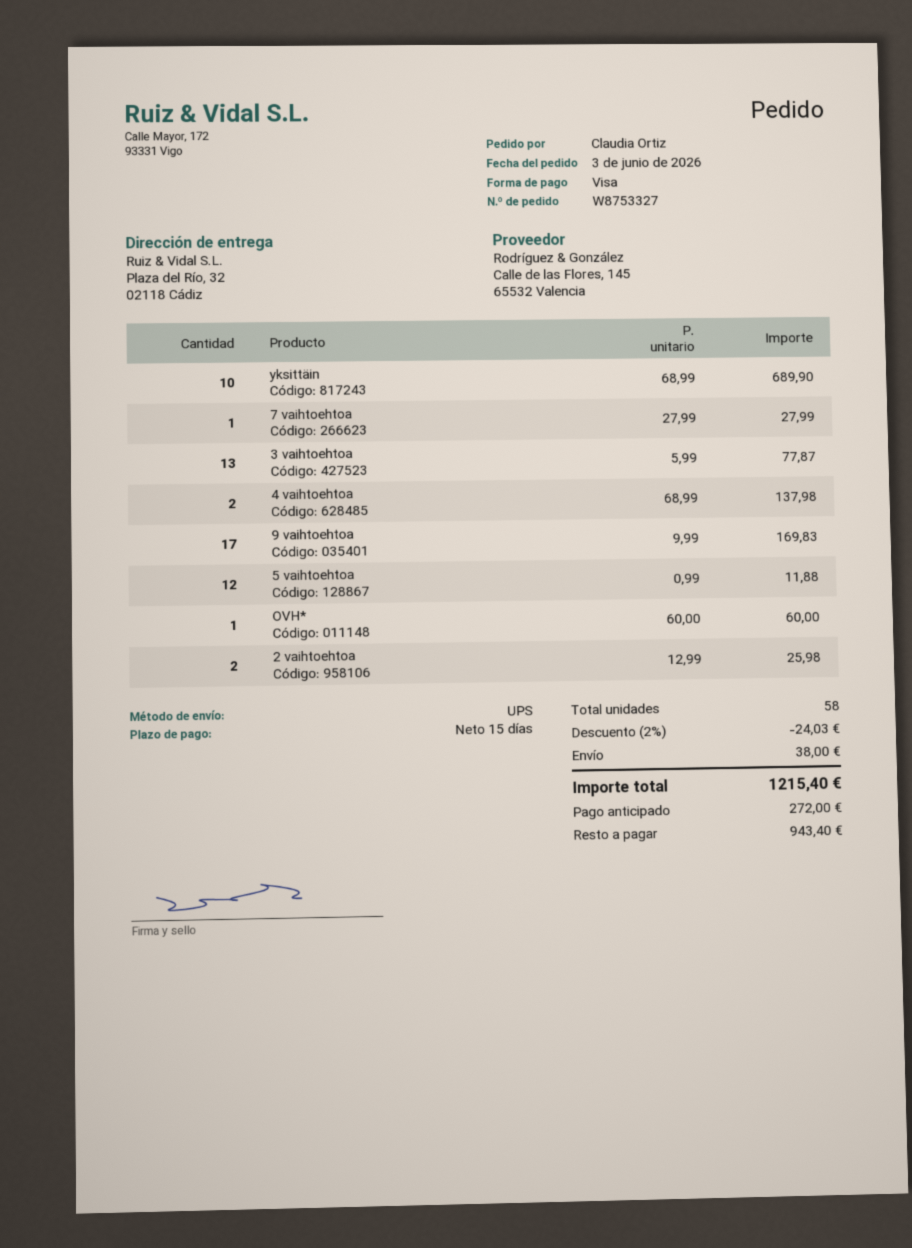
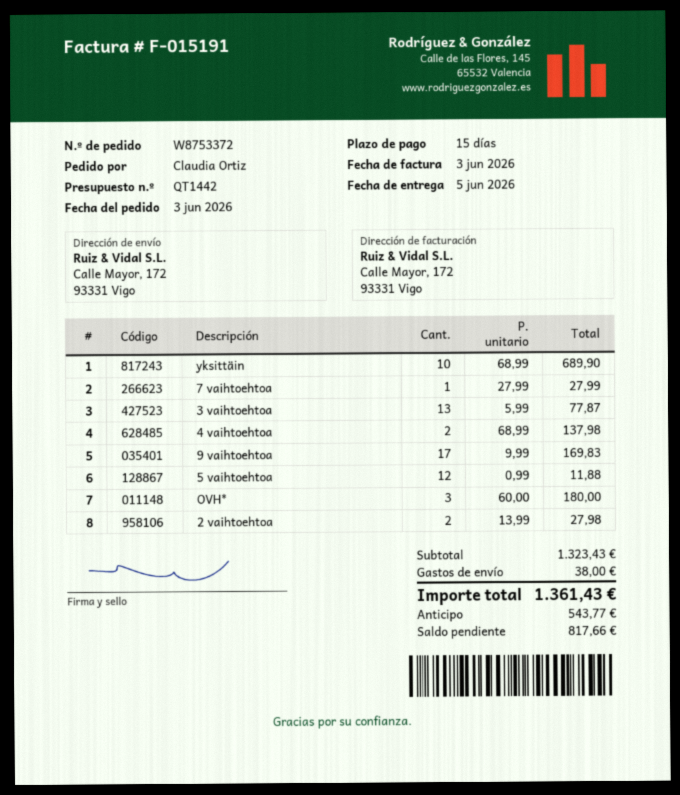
order number: W8753327 -> W8753372
ship to: Plaza del Río, 32, 02118 Cádiz -> Calle Mayor, 172, 93331 Vigo
OVH*: 1 x 60.00 = 60.00 -> 3 x 60.00 = 180.00
2 vaihtoehtoa: 2 x 12.99 = 25.98 -> 2 x 13.99 = 27.98
discount: 2% = 24.03 -> none
total: 1215.40 -> 1361.43
deposit: 272.00 -> 543.77
balance: 943.40 -> 817.66

